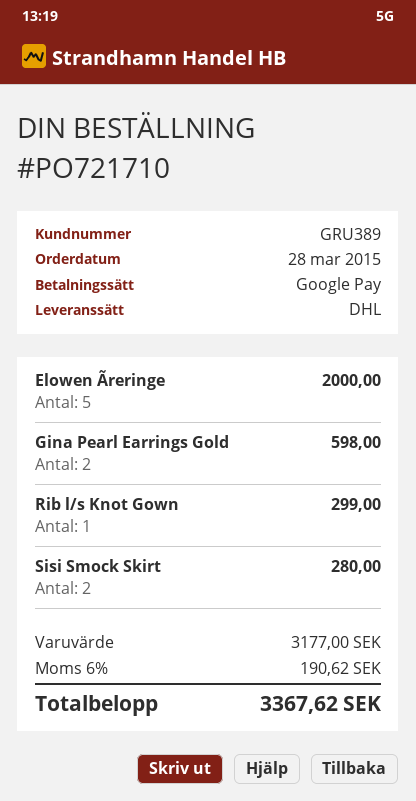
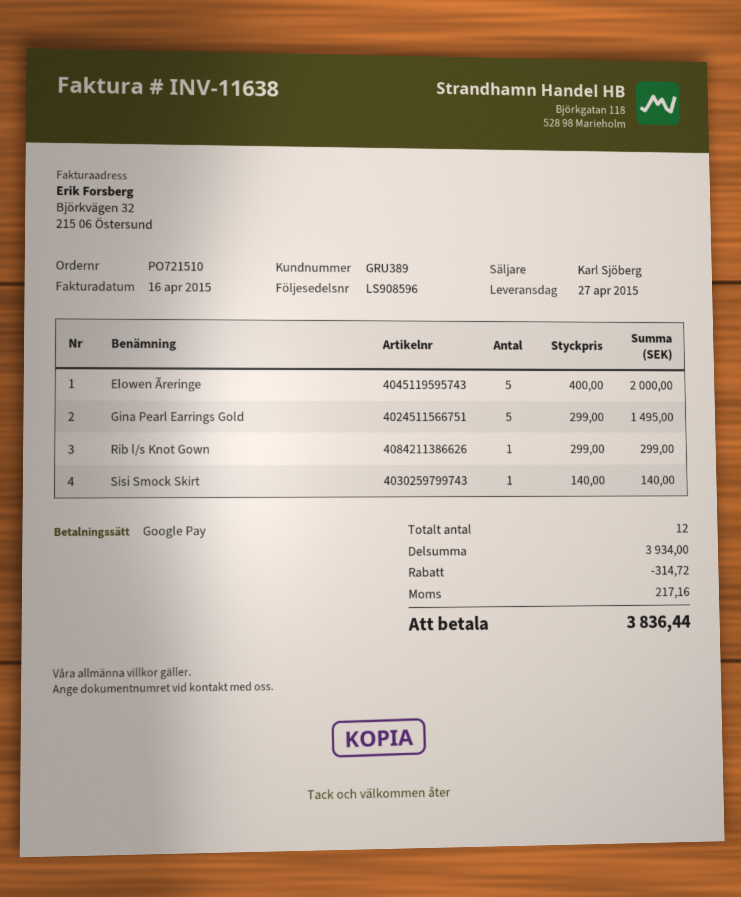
order number: PO721710 -> PO721510
Gina Pearl Earrings Gold: 2 for 598.00 -> 5 for 1495.00
Sisi Smock Skirt: 2 for 280.00 -> 1 for 140.00
subtotal: 3177.00 -> 3934.00
discount: none -> 314.72
tax: 190.62 -> 217.16
total: 3367.62 -> 3836.44

